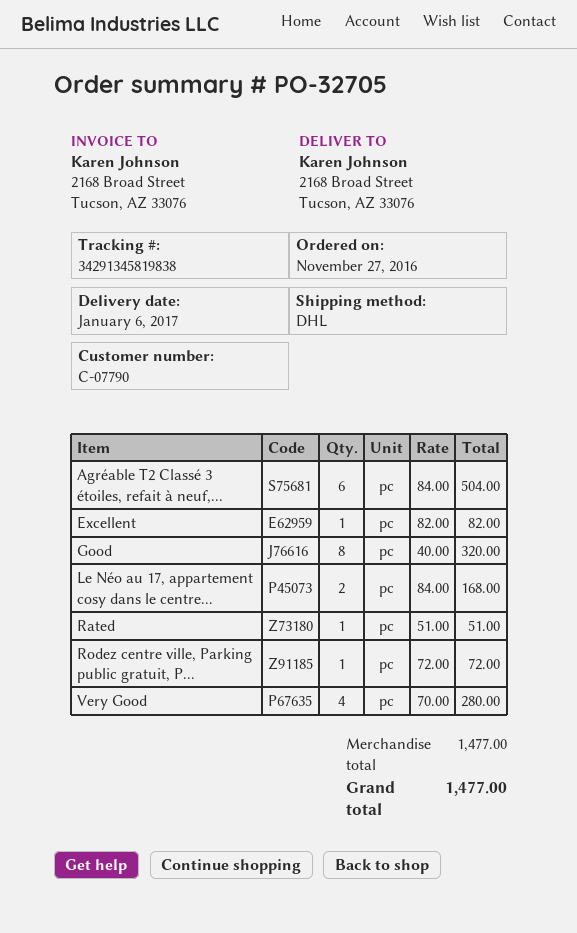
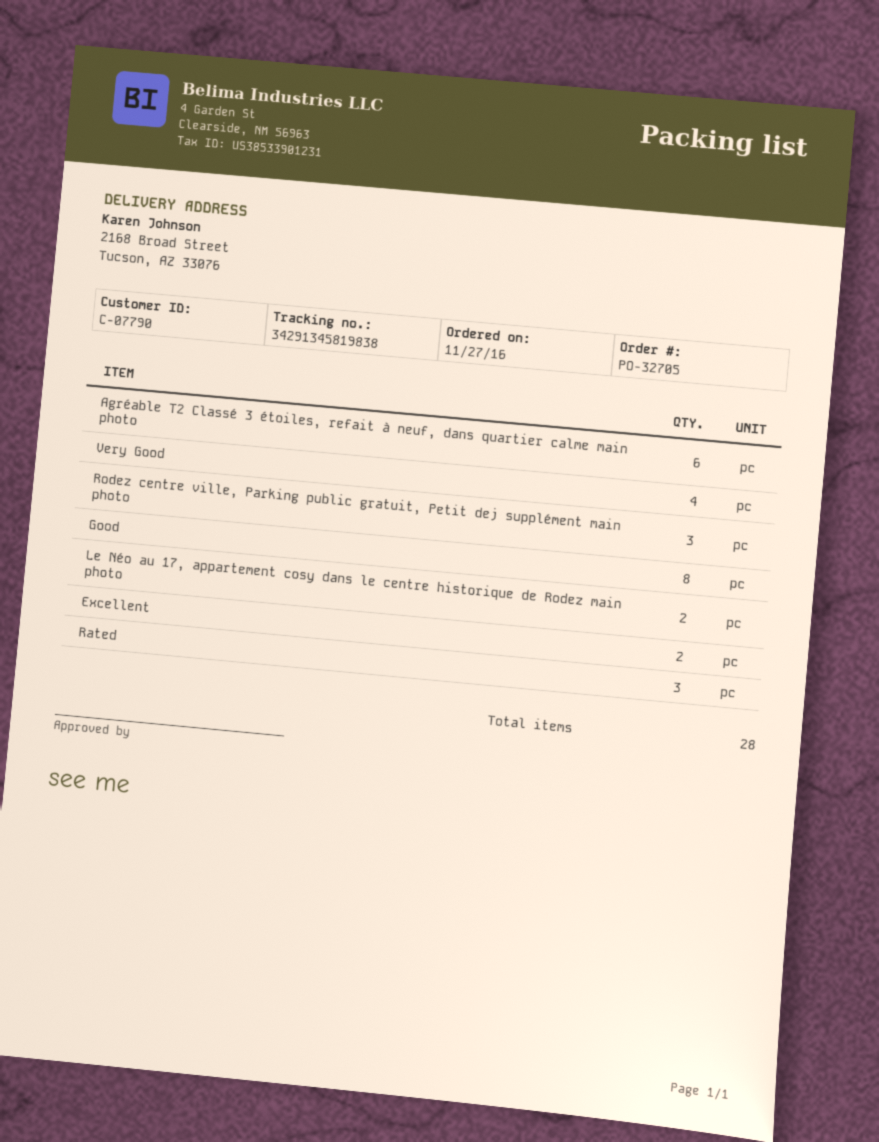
Excellent: 1 -> 2
Rated: 1 -> 3
Rodez centre ville, Parking public gratuit, P...: 1 -> 3

